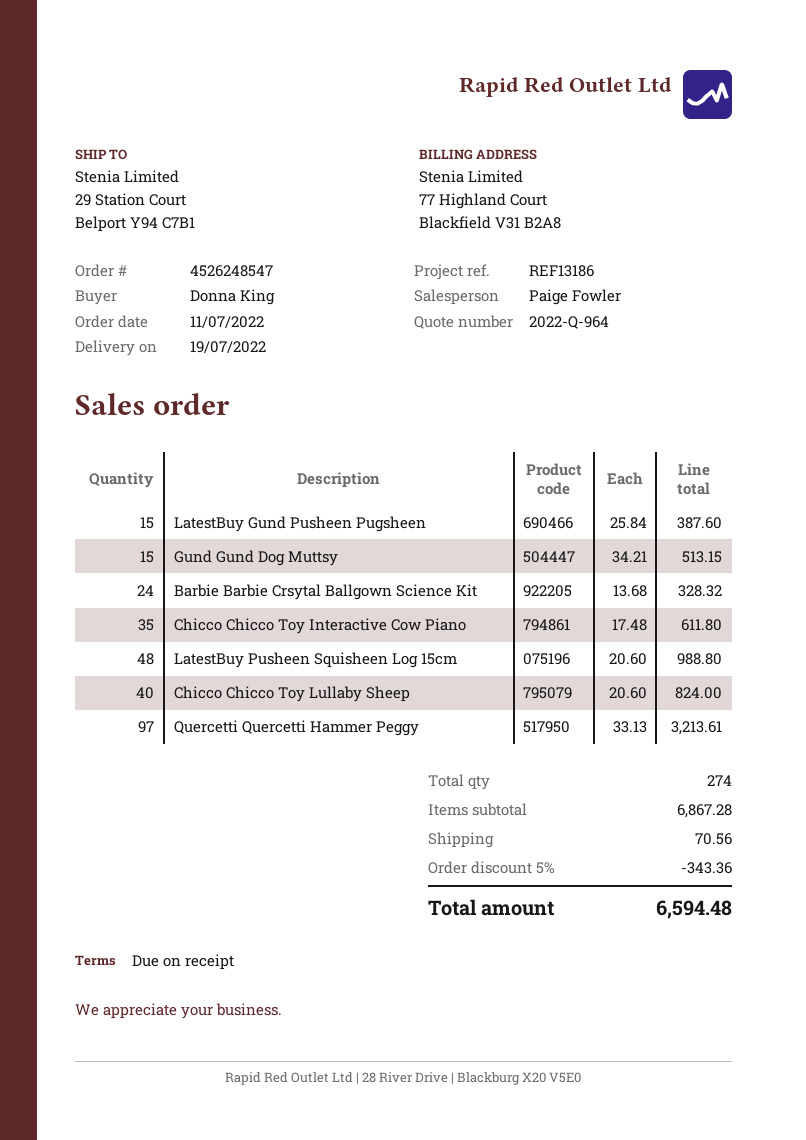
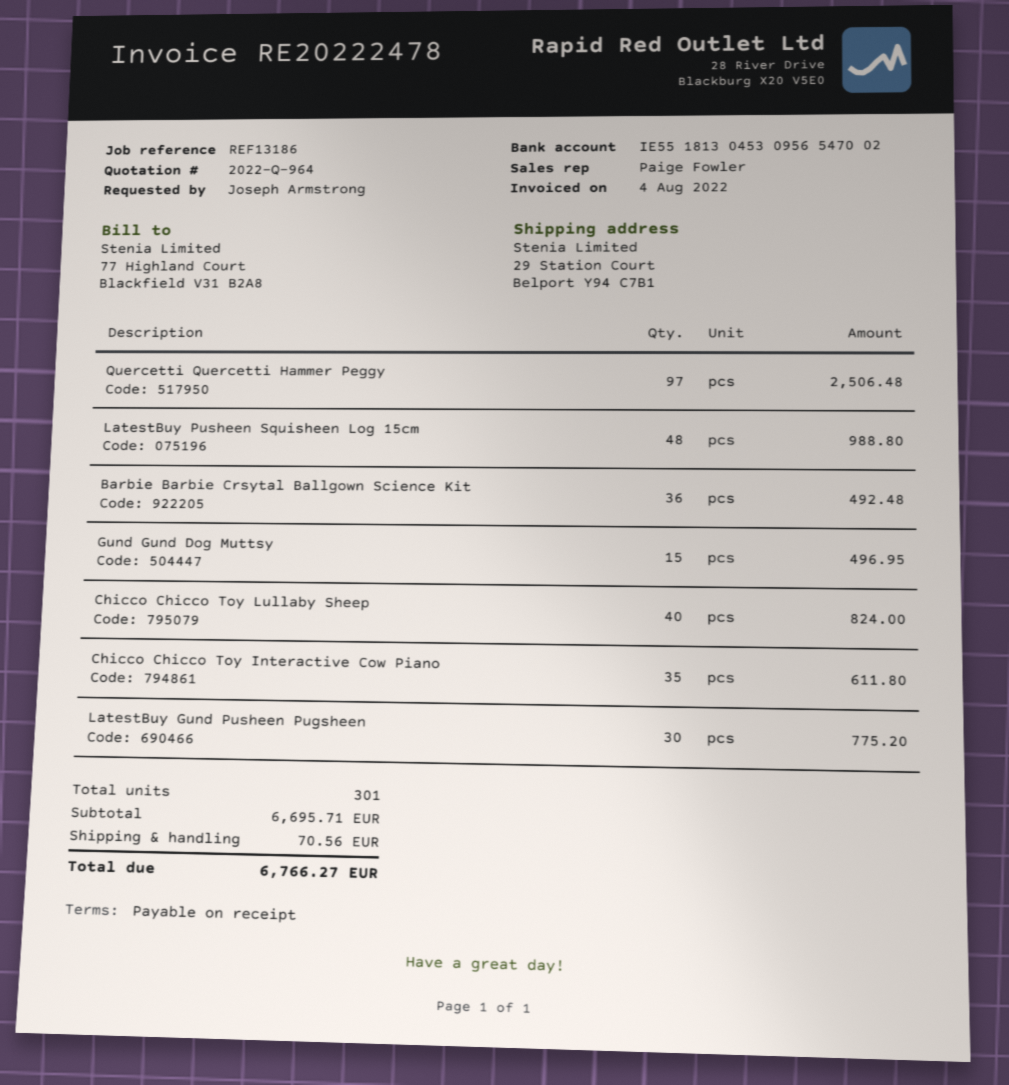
ordered by: Donna King -> Joseph Armstrong
LatestBuy Gund Pusheen Pugsheen: 15 for 387.60 -> 30 for 775.20
Gund Gund Dog Muttsy: 15 for 513.15 -> 15 for 496.95
Barbie Barbie Crsytal Ballgown Science Kit: 24 for 328.32 -> 36 for 492.48
Quercetti Quercetti Hammer Peggy: 97 for 3213.61 -> 97 for 2506.48
total quantity: 274 -> 301
subtotal: 6867.28 -> 6695.71
discount: 5% = 343.36 -> none
total: 6594.48 -> 6766.27

